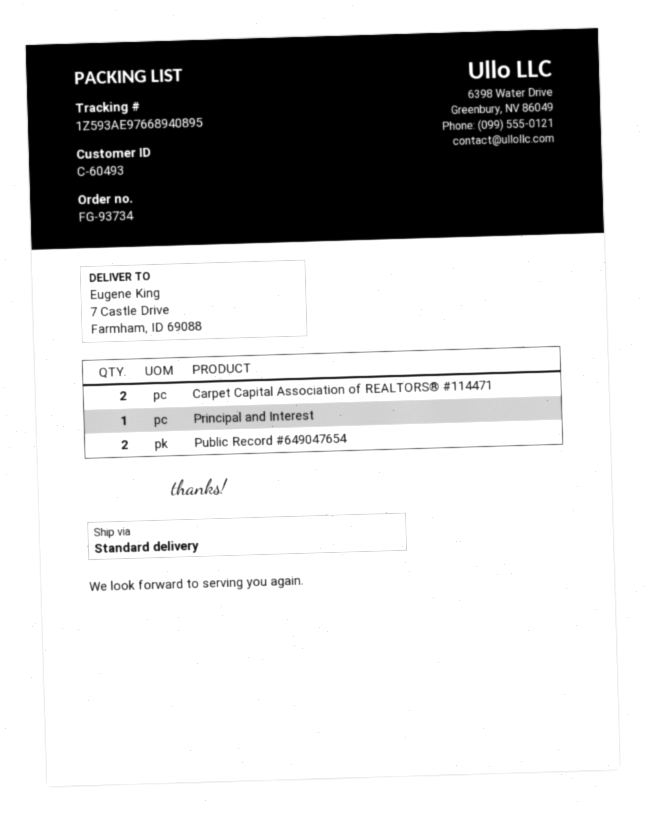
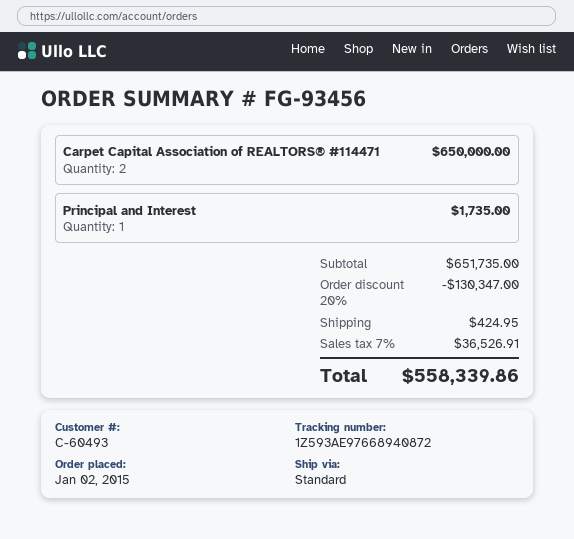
order number: FG-93734 -> FG-93456
tracking number: 1Z593AE97668940895 -> 1Z593AE97668940872
Public Record #649047654: 2 -> none

